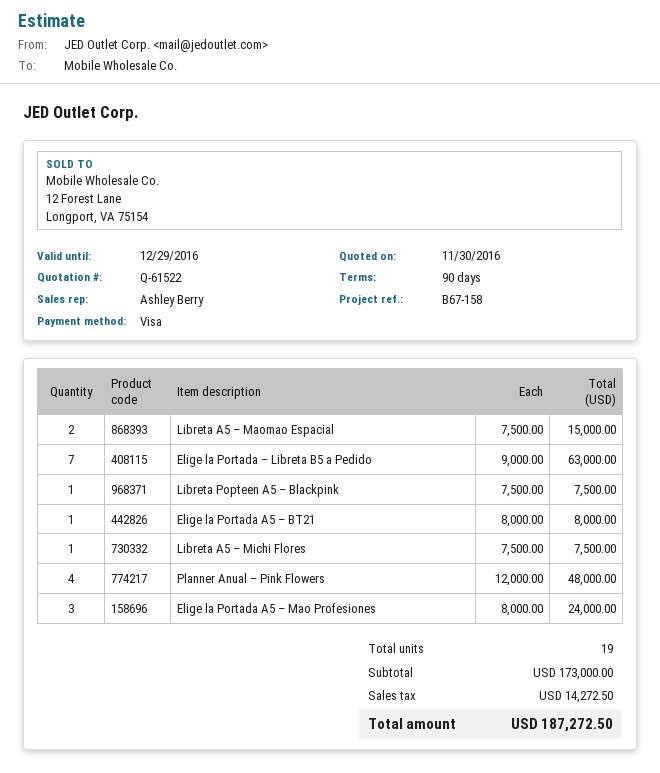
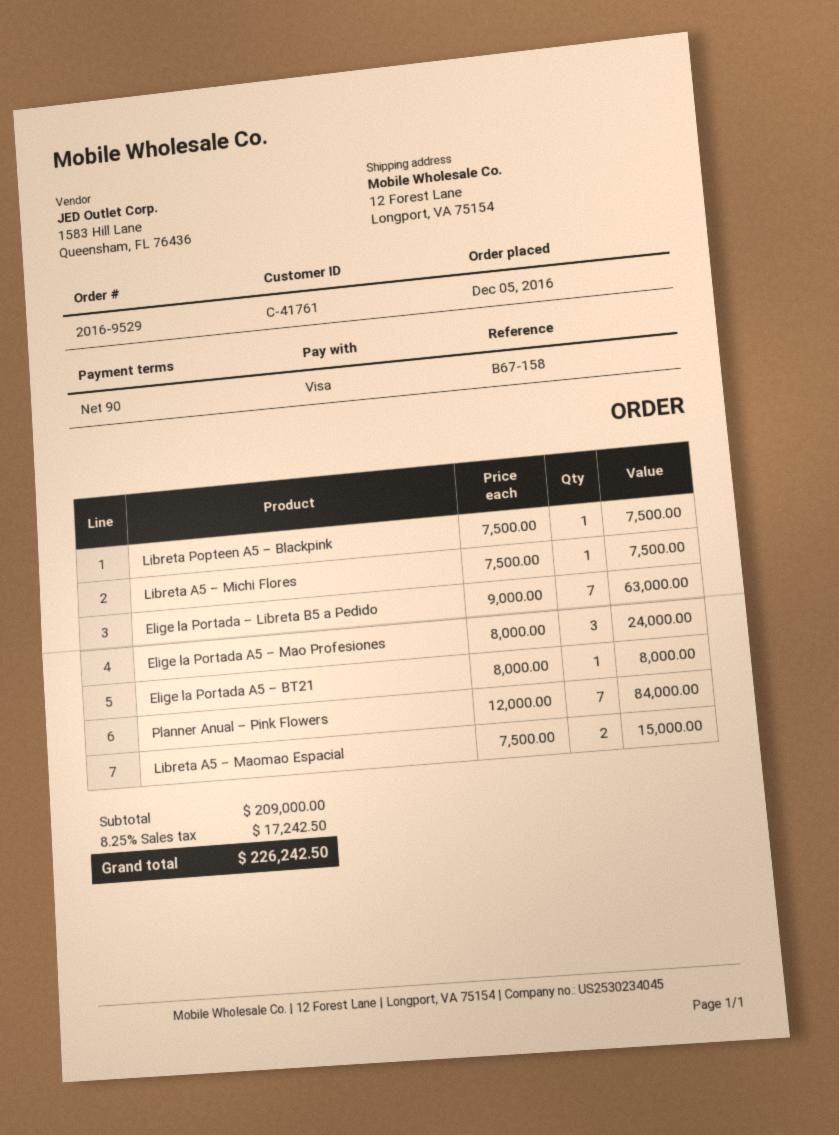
Planner Anual – Pink Flowers: 4 x 12000.00 = 48000.00 -> 7 x 12000.00 = 84000.00
subtotal: 173000.00 -> 209000.00
tax: 14272.50 -> 17242.50
total: 187272.50 -> 226242.50

